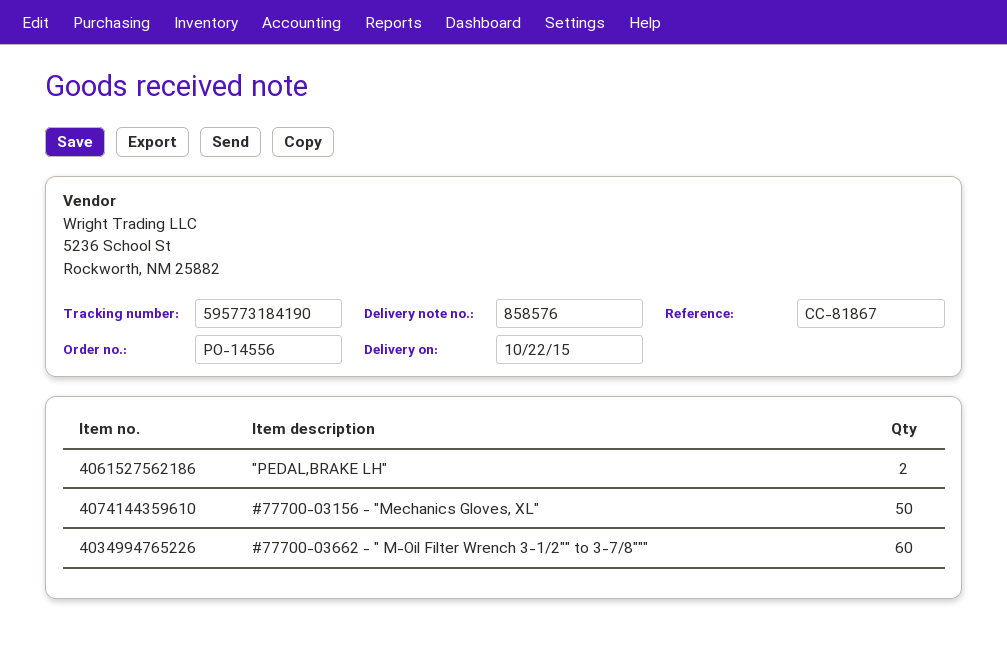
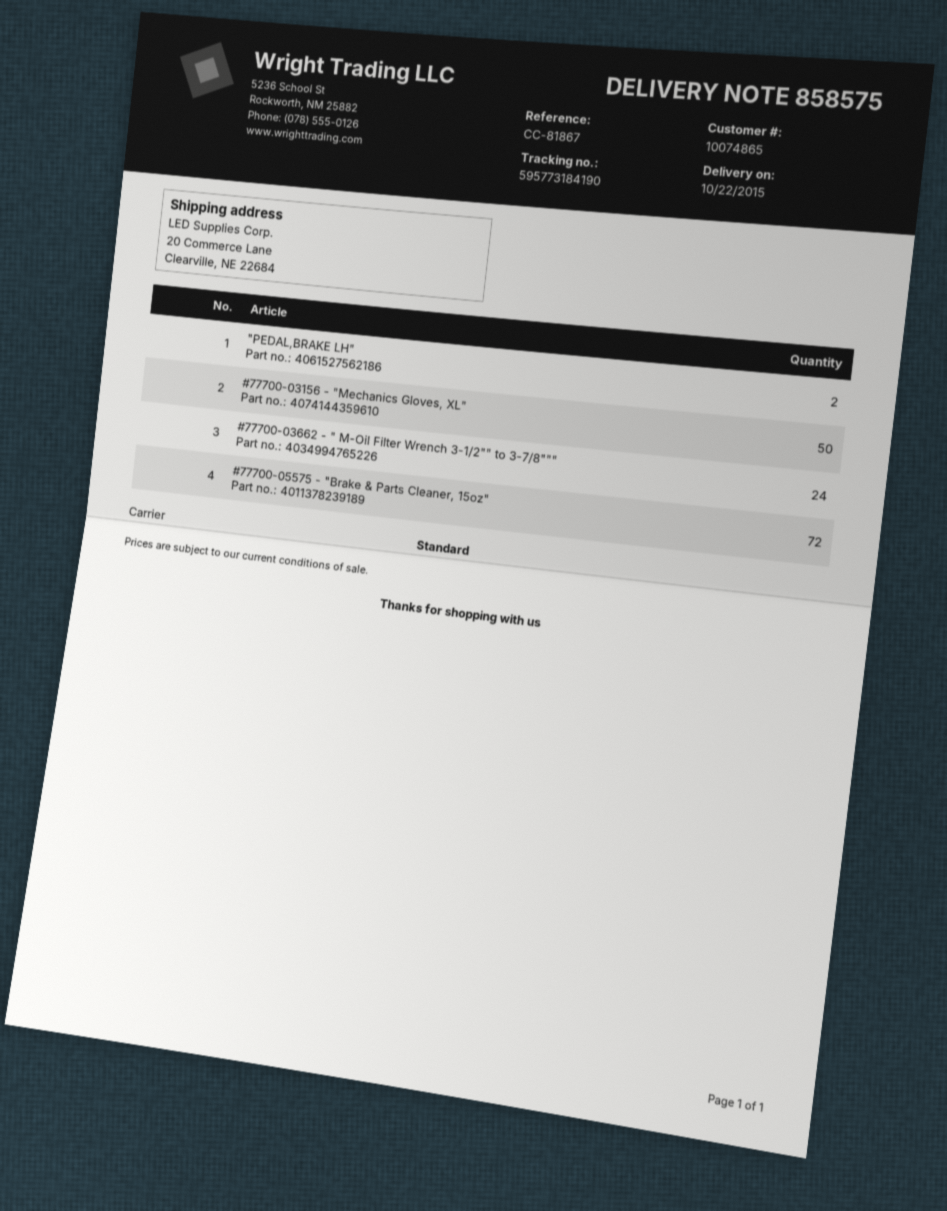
delivery note number: 858576 -> 858575
#77700-03662 - " M-Oil Filter Wrench 3-1/2"" to 3-7/8""": 60 -> 24
#77700-05575 - "Brake & Parts Cleaner, 15oz": none -> 72

